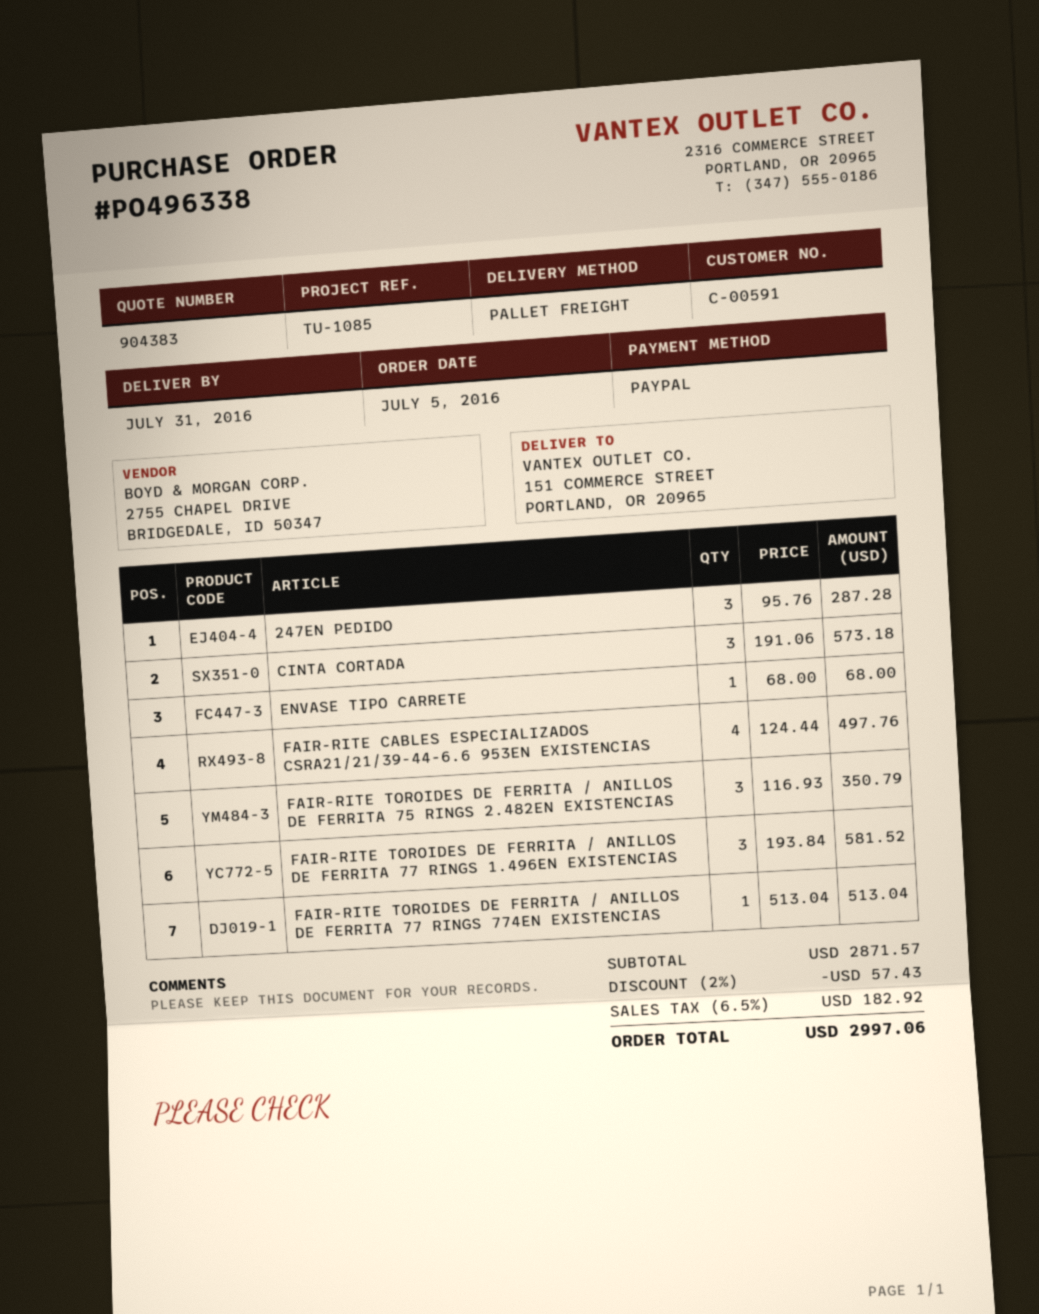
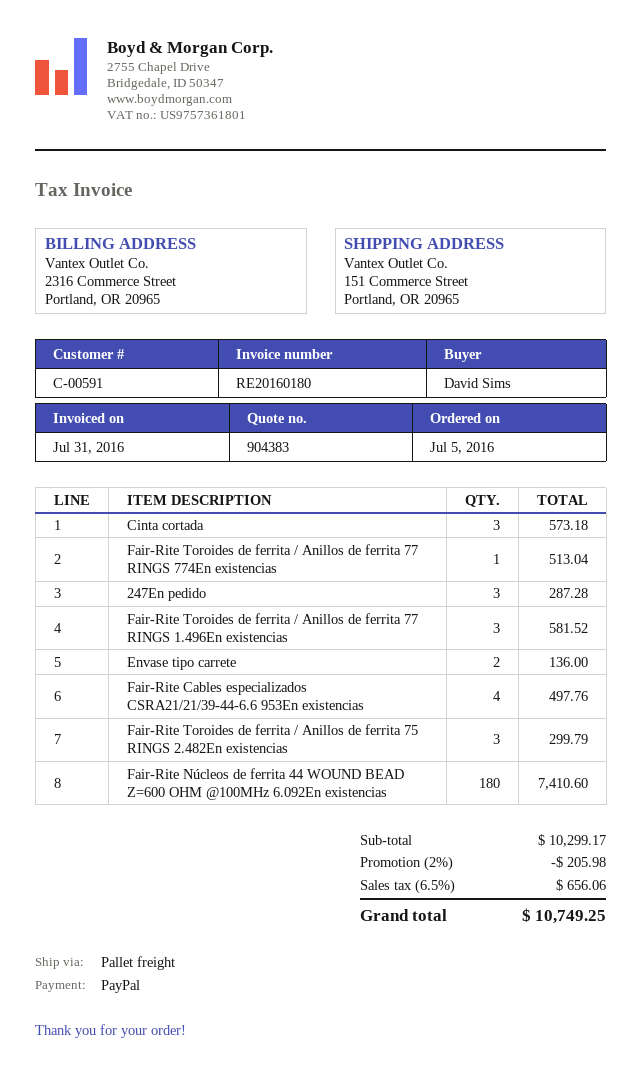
ENVASE TIPO CARRETE: 1 for 68.00 -> 2 for 136.00
FAIR-RITE TOROIDES DE FERRITA / ANILLOS DE FERRITA 75 RINGS 2.482EN EXISTENCIAS: 3 for 350.79 -> 3 for 299.79
Fair-Rite Núcleos de ferrita 44 WOUND BEAD Z=600 OHM @100MHz 6.092En existencias: none -> 180 for 7410.60
subtotal: 2871.57 -> 10299.17
discount: 2% = 57.43 -> 2% = 205.98
tax: 6.5% = 182.92 -> 6.5% = 656.06
total: 2997.06 -> 10749.25

